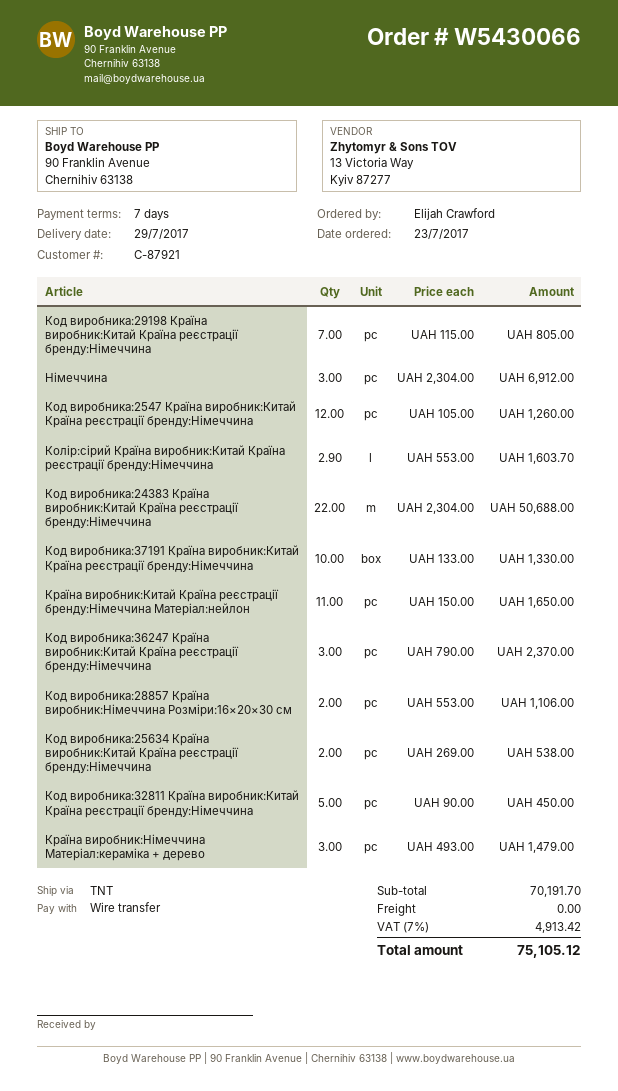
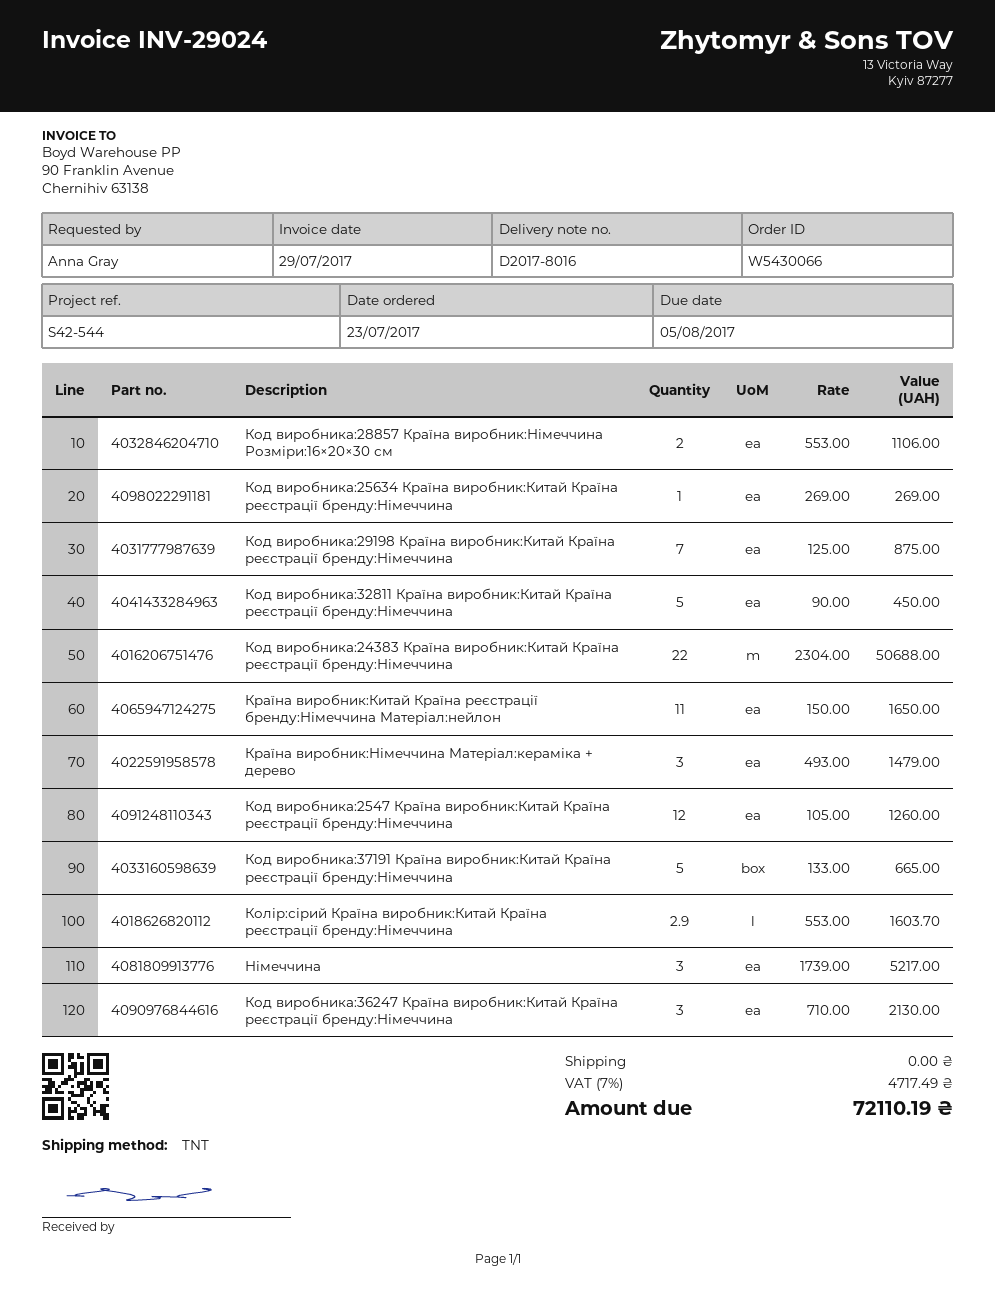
ordered by: Elijah Crawford -> Anna Gray
Код виробника:29198 Країна виробник:Китай Країна реєстрації бренду:Німеччина: 7 x 115.00 = 805.00 -> 7 x 125.00 = 875.00
Німеччина: 3 x 2304.00 = 6912.00 -> 3 x 1739.00 = 5217.00
Код виробника:37191 Країна виробник:Китай Країна реєстрації бренду:Німеччина: 10 x 133.00 = 1330.00 -> 5 x 133.00 = 665.00
Код виробника:36247 Країна виробник:Китай Країна реєстрації бренду:Німеччина: 3 x 790.00 = 2370.00 -> 3 x 710.00 = 2130.00
Код виробника:25634 Країна виробник:Китай Країна реєстрації бренду:Німеччина: 2 x 269.00 = 538.00 -> 1 x 269.00 = 269.00
tax: 7% = 4913.42 -> 7% = 4717.49
total: 75105.12 -> 72110.19

